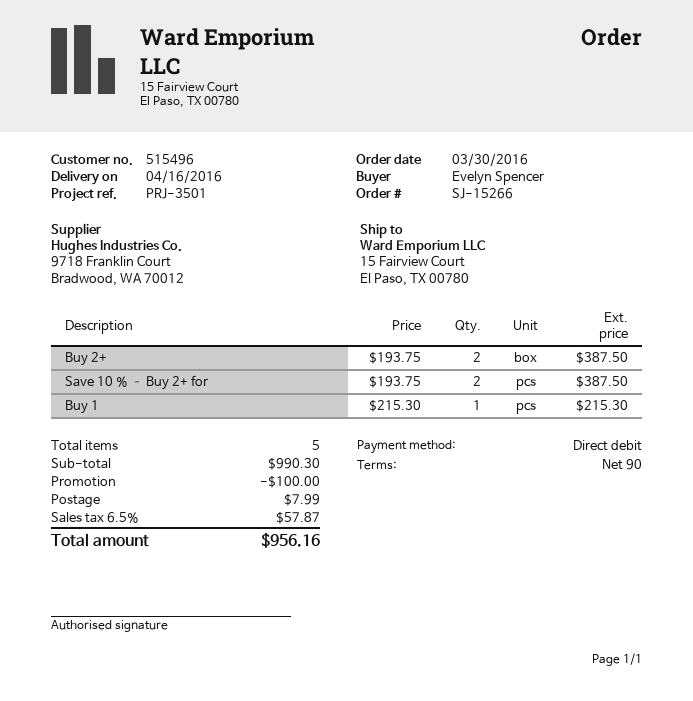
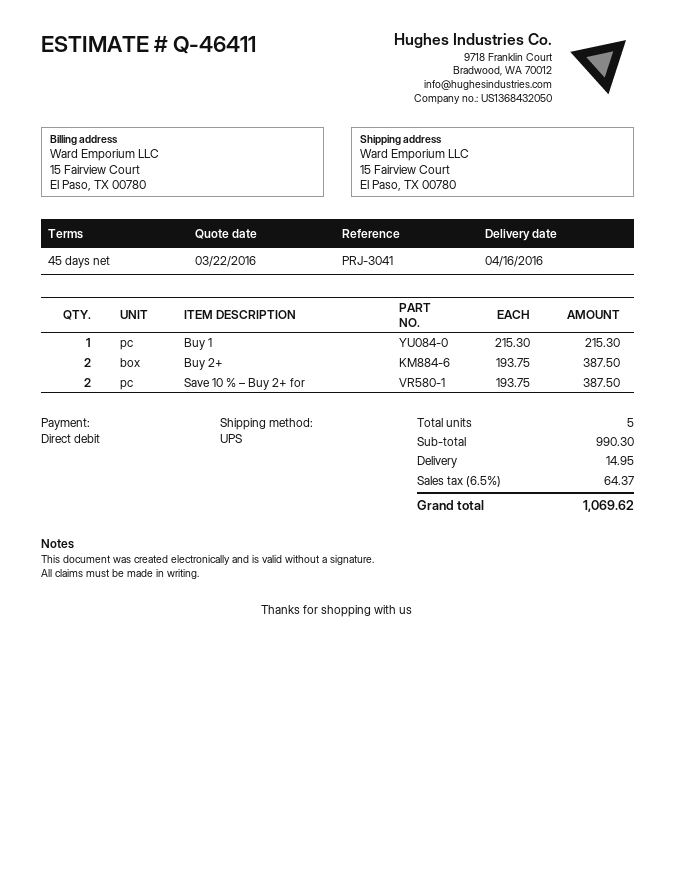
payment terms: 90 days -> 45 days
reference: PRJ-3501 -> PRJ-3041
discount: 100.00 -> none
shipping: 7.99 -> 14.95
tax: 6.5% = 57.87 -> 6.5% = 64.37
total: 956.16 -> 1069.62

